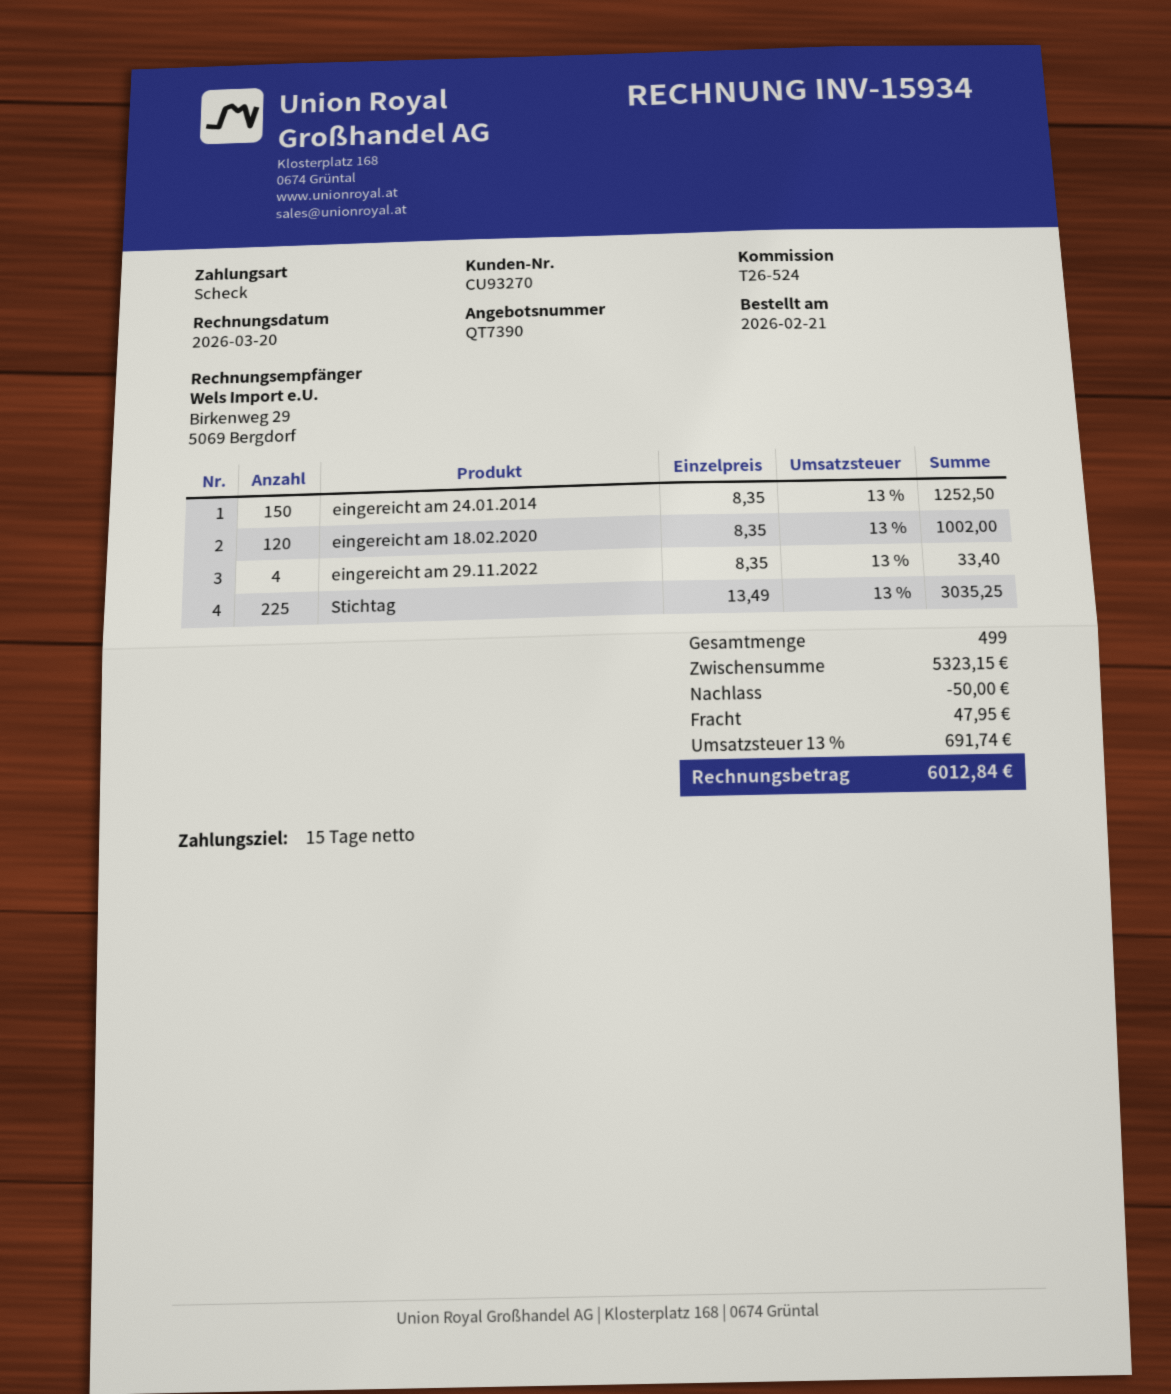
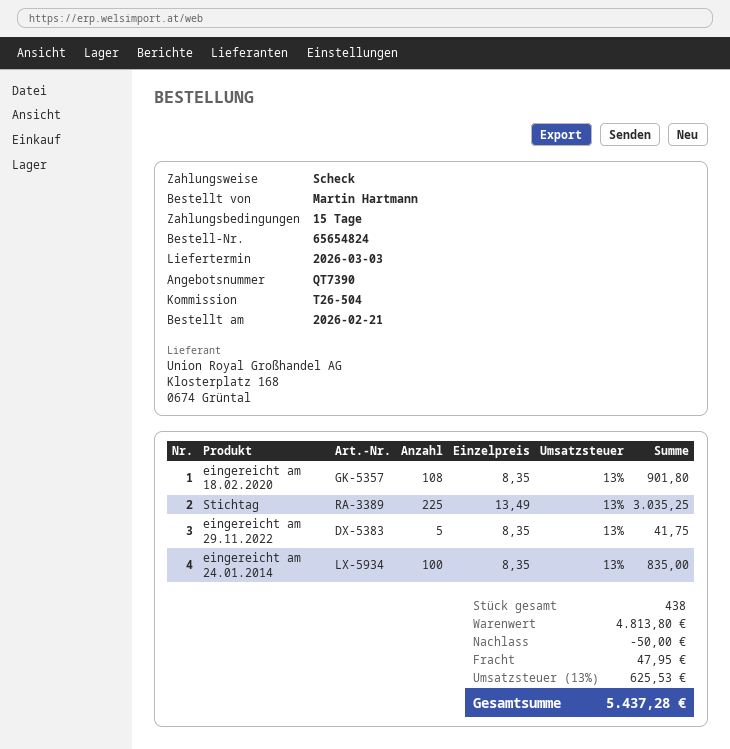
reference: T26-524 -> T26-504
eingereicht am 24.01.2014: 150 x 8.35 = 1252.50 -> 100 x 8.35 = 835.00
eingereicht am 18.02.2020: 120 x 8.35 = 1002.00 -> 108 x 8.35 = 901.80
eingereicht am 29.11.2022: 4 x 8.35 = 33.40 -> 5 x 8.35 = 41.75
total quantity: 499 -> 438
subtotal: 5323.15 -> 4813.80
tax: 13% = 691.74 -> 13% = 625.53
total: 6012.84 -> 5437.28

